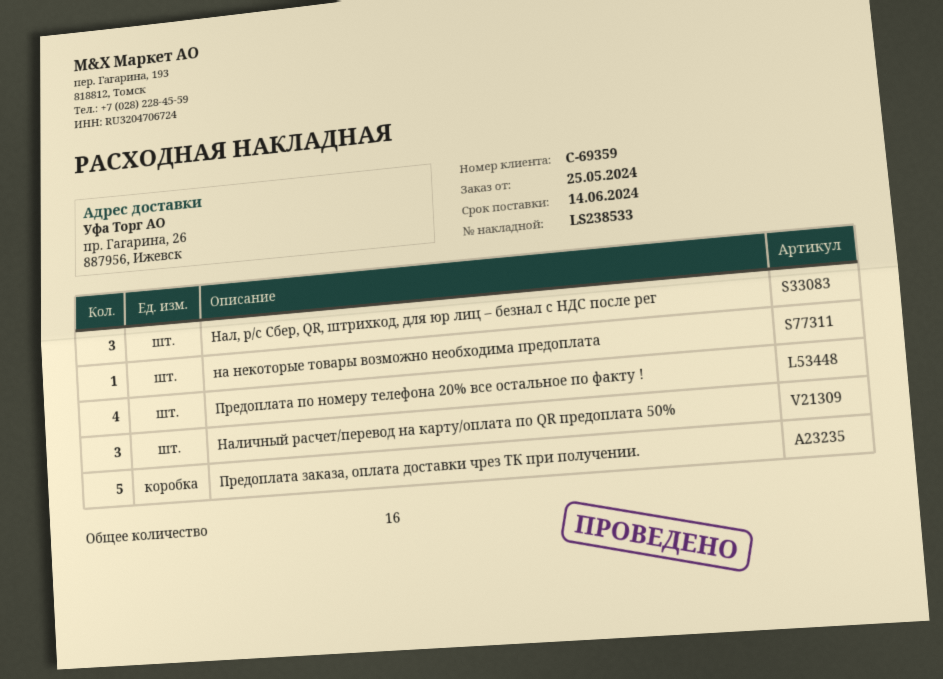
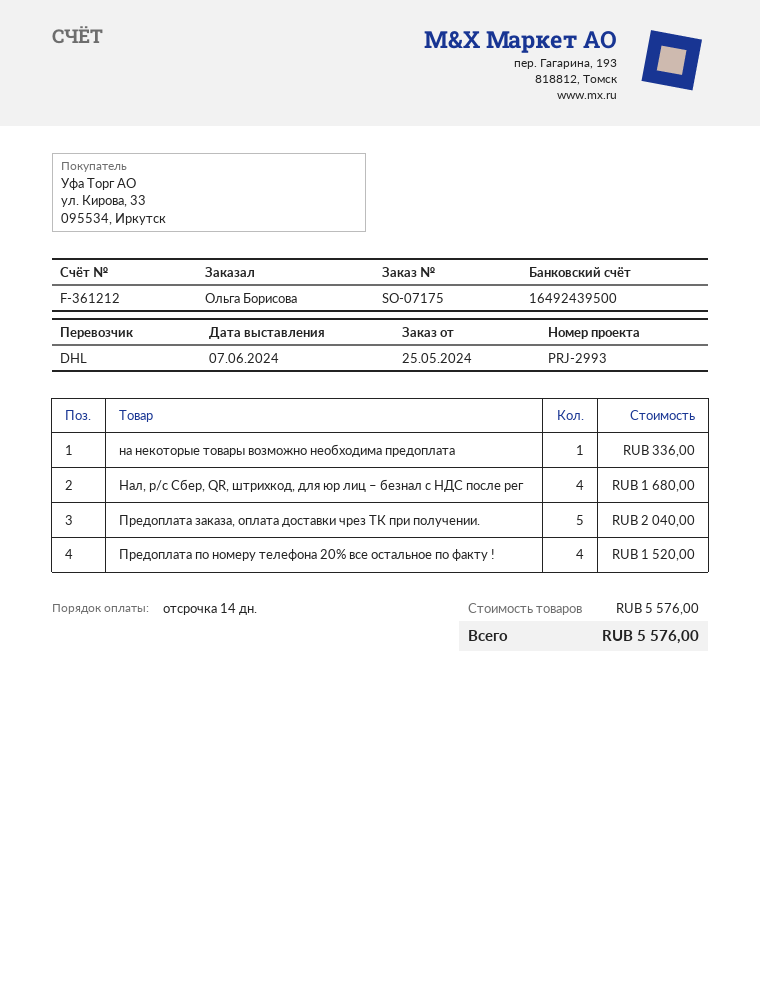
Нал, р/с Сбер, QR, штрихкод, для юр лиц – безнал с НДС после рег: 3 -> 4
Наличный расчет/перевод на карту/оплата по QR предоплата 50%: 3 -> none

